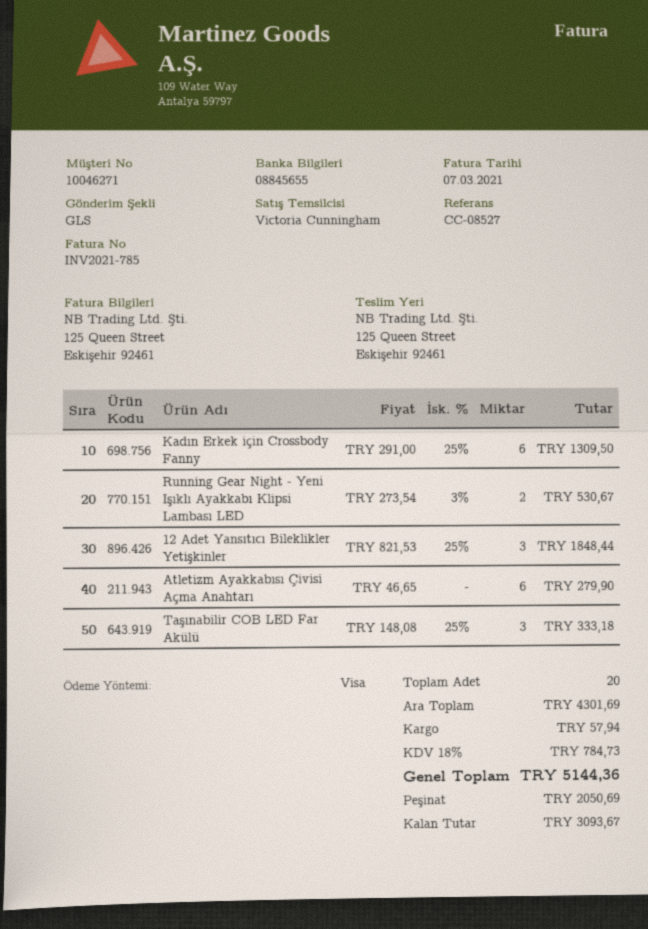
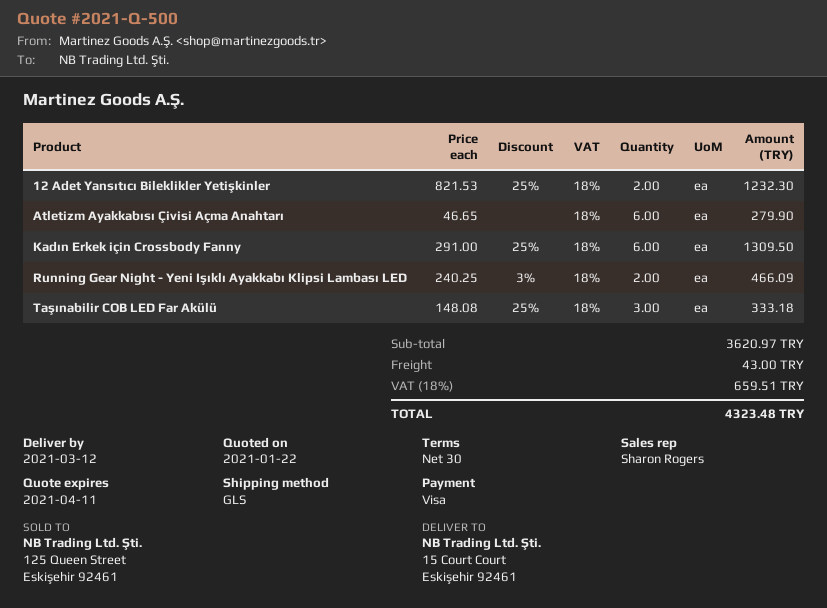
sales rep: Victoria Cunningham -> Sharon Rogers
ship to: 125 Queen Street, Eskişehir 92461 -> 15 Court Court, Eskişehir 92461
Running Gear Night - Yeni Işıklı Ayakkabı Klipsi Lambası LED: 2 x 273.54 - 3% = 530.67 -> 2 x 240.25 - 3% = 466.09
12 Adet Yansıtıcı Bileklikler Yetişkinler: 3 x 821.53 - 25% = 1848.44 -> 2 x 821.53 - 25% = 1232.30
subtotal: 4301.69 -> 3620.97
shipping: 57.94 -> 43.00
tax: 18% = 784.73 -> 18% = 659.51
total: 5144.36 -> 4323.48

